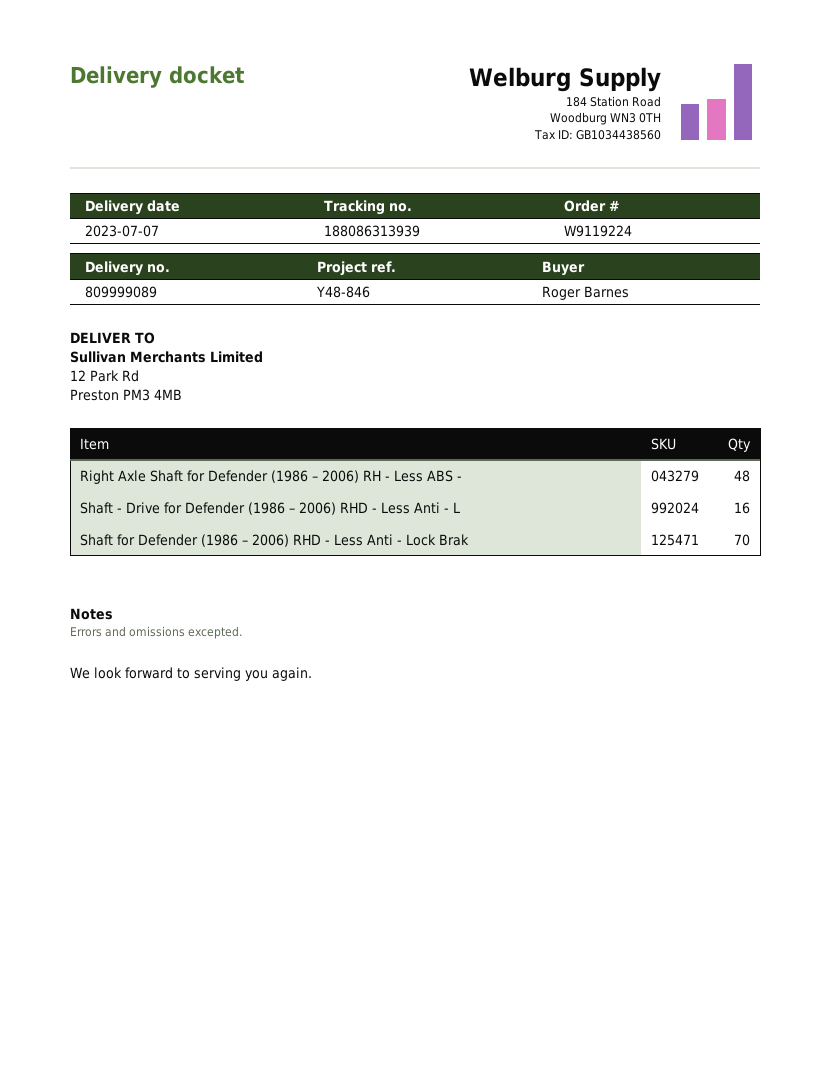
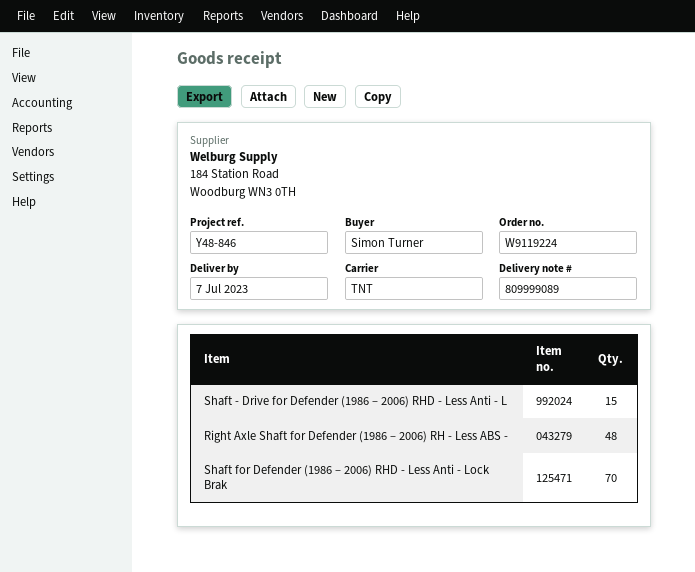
ordered by: Roger Barnes -> Simon Turner
Shaft - Drive for Defender (1986 – 2006) RHD - Less Anti - L: 16 -> 15

